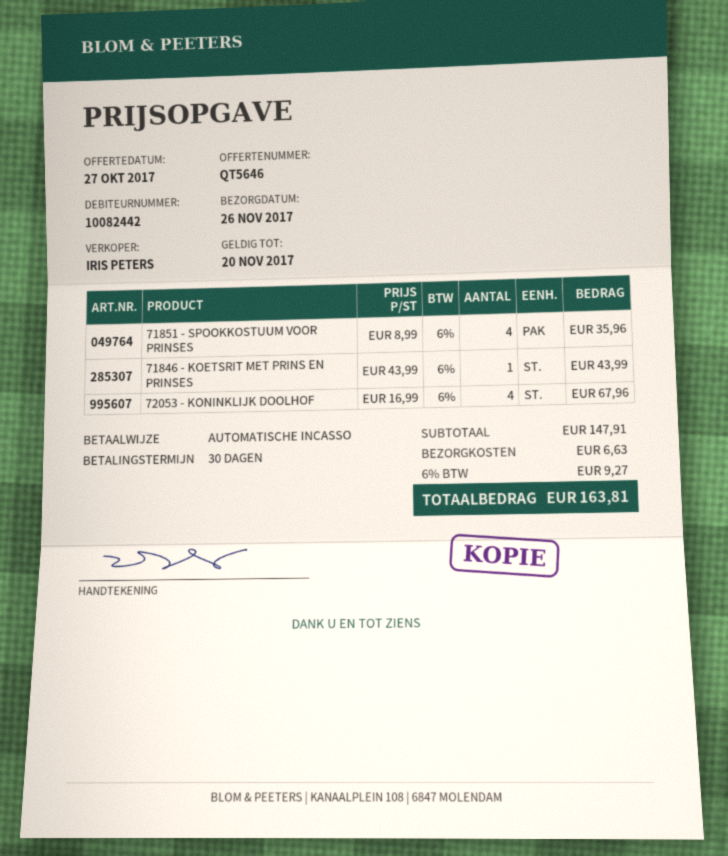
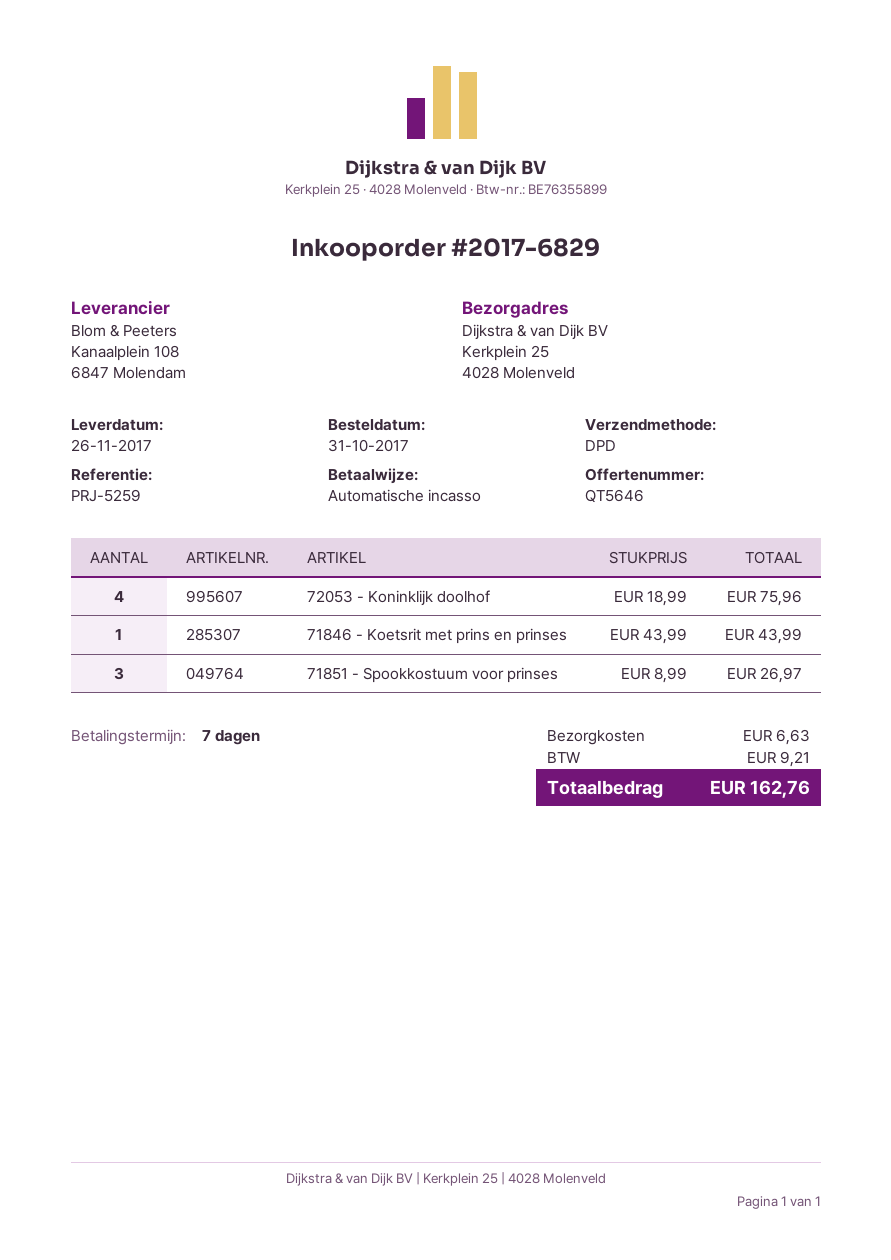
payment terms: 30 days -> 7 days
71851 - SPOOKKOSTUUM VOOR PRINSES: 4 x 8.99 = 35.96 -> 3 x 8.99 = 26.97
72053 - KONINKLIJK DOOLHOF: 4 x 16.99 = 67.96 -> 4 x 18.99 = 75.96
tax: 9.27 -> 9.21
total: 163.81 -> 162.76

